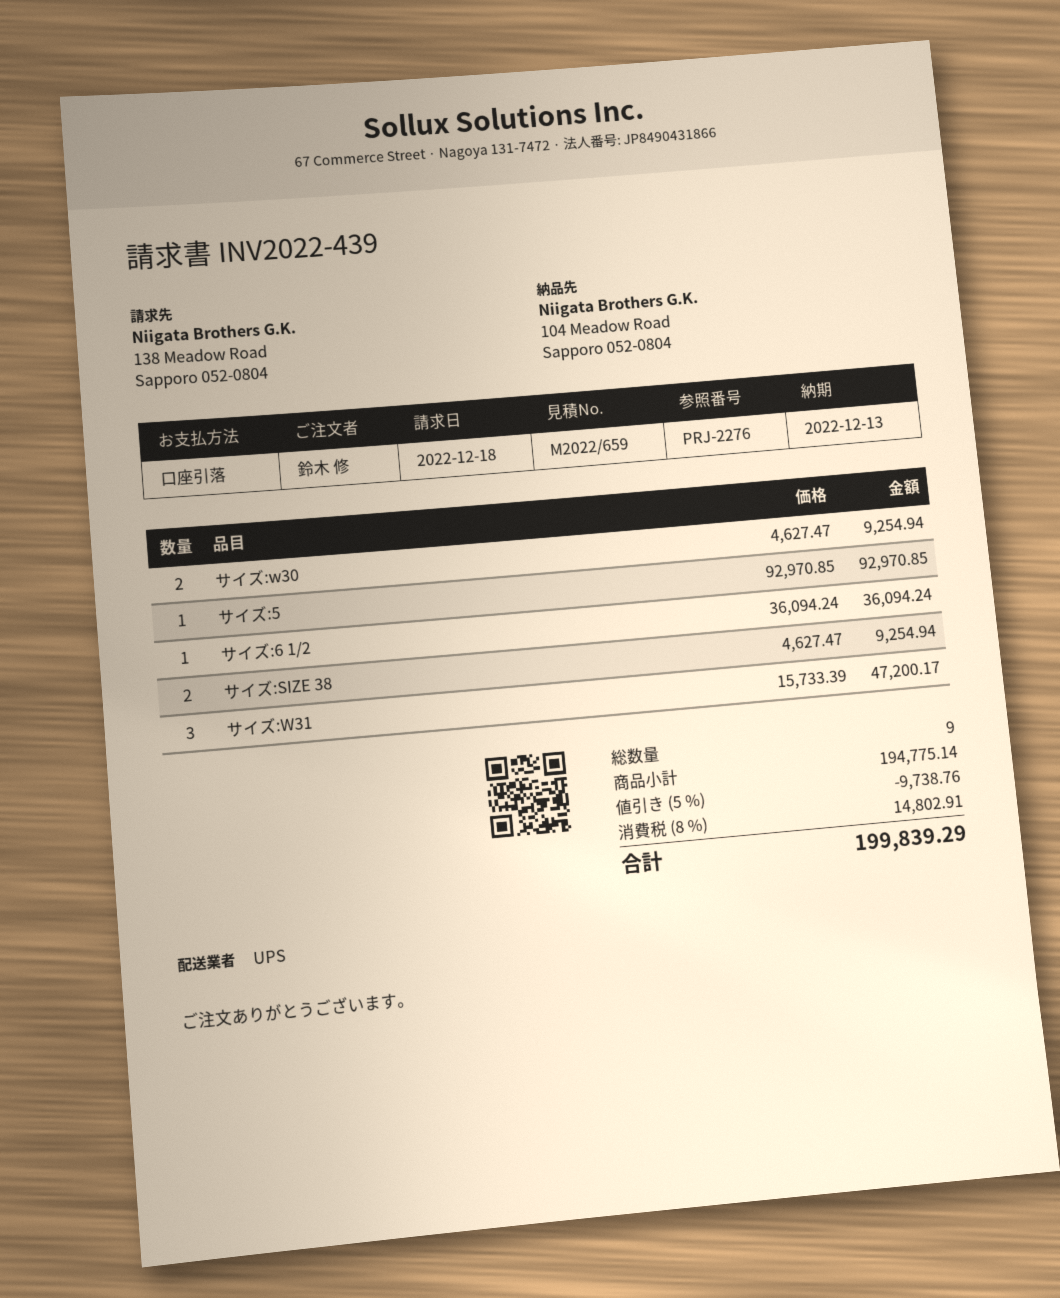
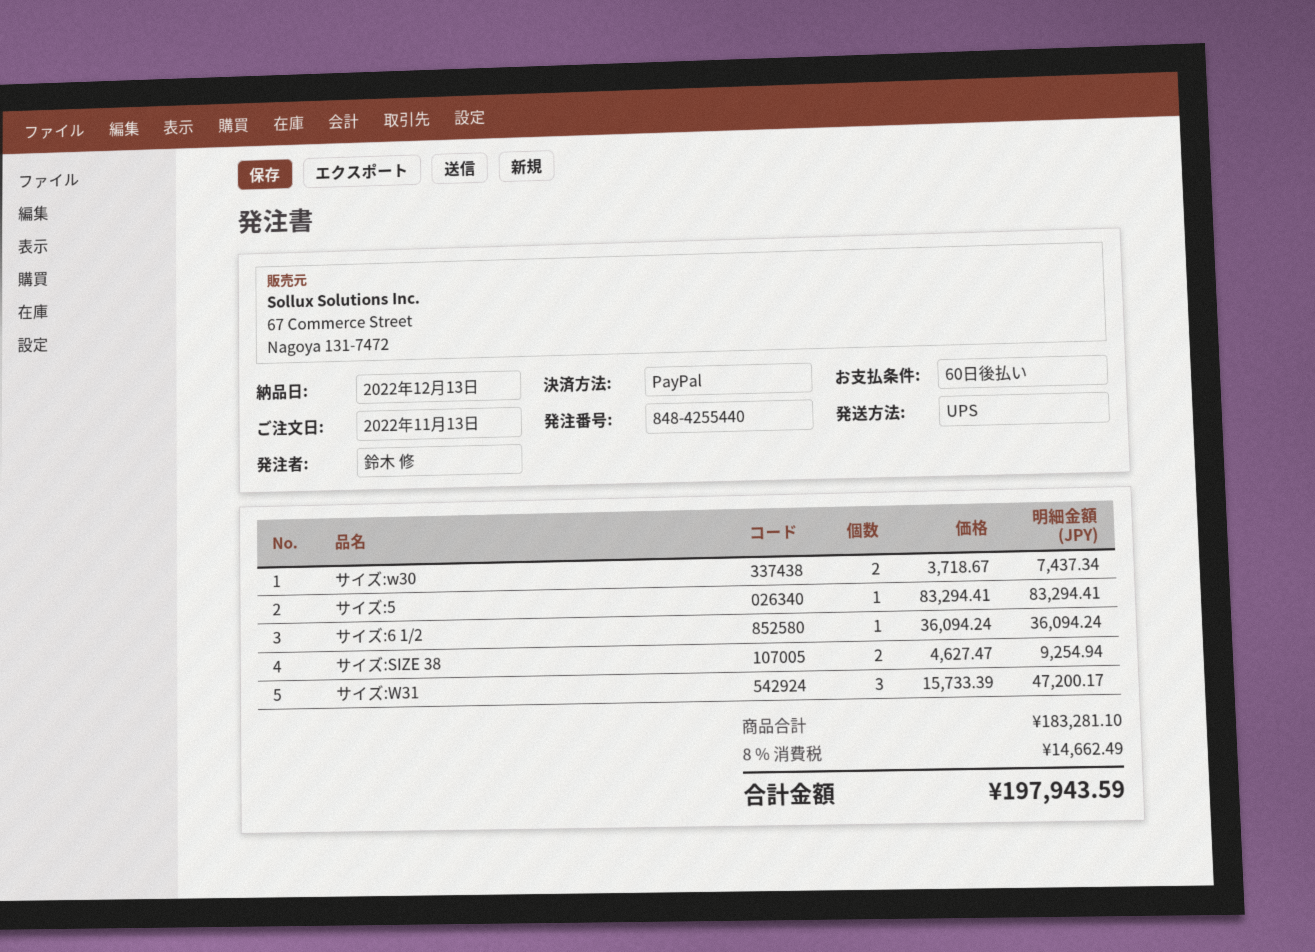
payment method: direct debit -> PayPal
サイズ:w30: 2 x 4627.47 = 9254.94 -> 2 x 3718.67 = 7437.34
サイズ:5: 1 x 92970.85 = 92970.85 -> 1 x 83294.41 = 83294.41
subtotal: 194775.14 -> 183281.10
discount: 5% = 9738.76 -> none
tax: 8% = 14802.91 -> 8% = 14662.49
total: 199839.29 -> 197943.59

